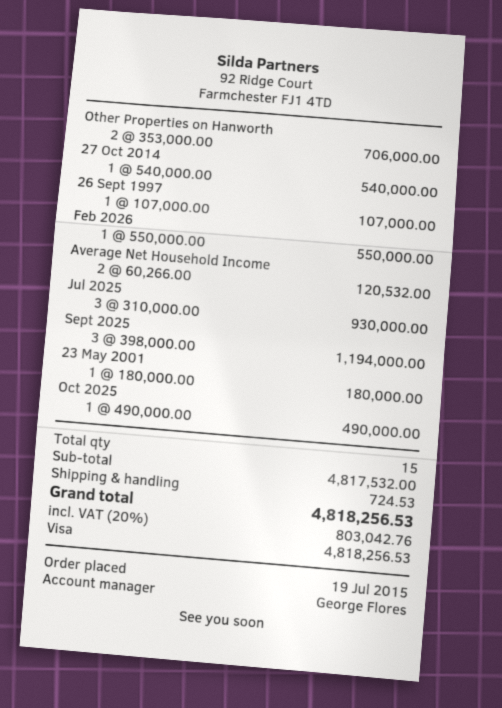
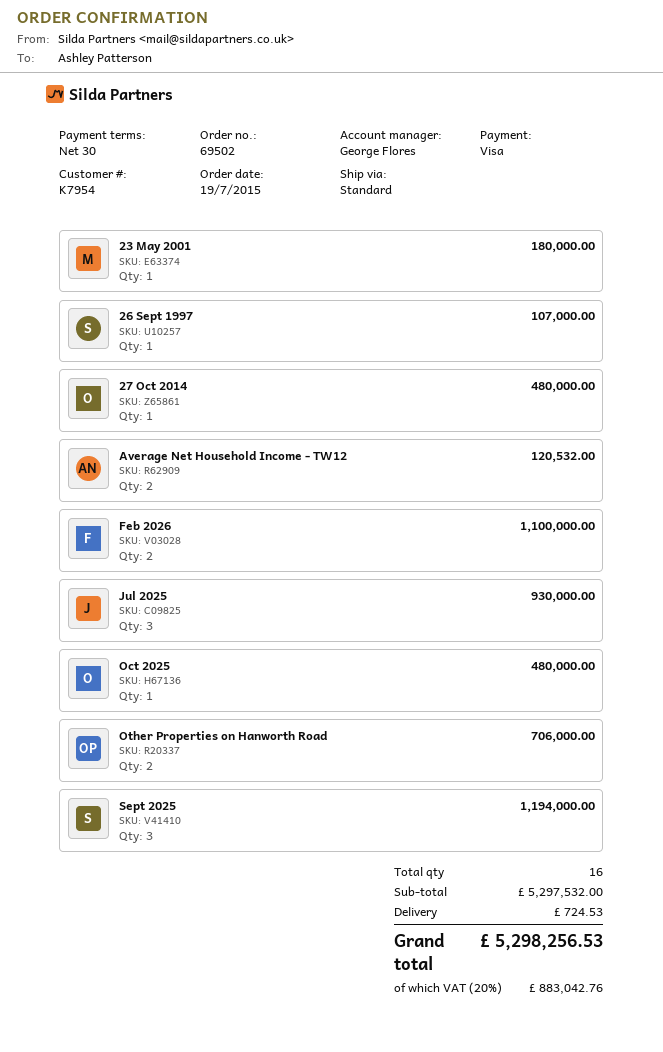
27 Oct 2014: 1 for 540000.00 -> 1 for 480000.00
Feb 2026: 1 for 550000.00 -> 2 for 1100000.00
Oct 2025: 1 for 490000.00 -> 1 for 480000.00
total quantity: 15 -> 16
subtotal: 4817532.00 -> 5297532.00
tax: 20% = 803042.76 -> 20% = 883042.76
total: 4818256.53 -> 5298256.53

